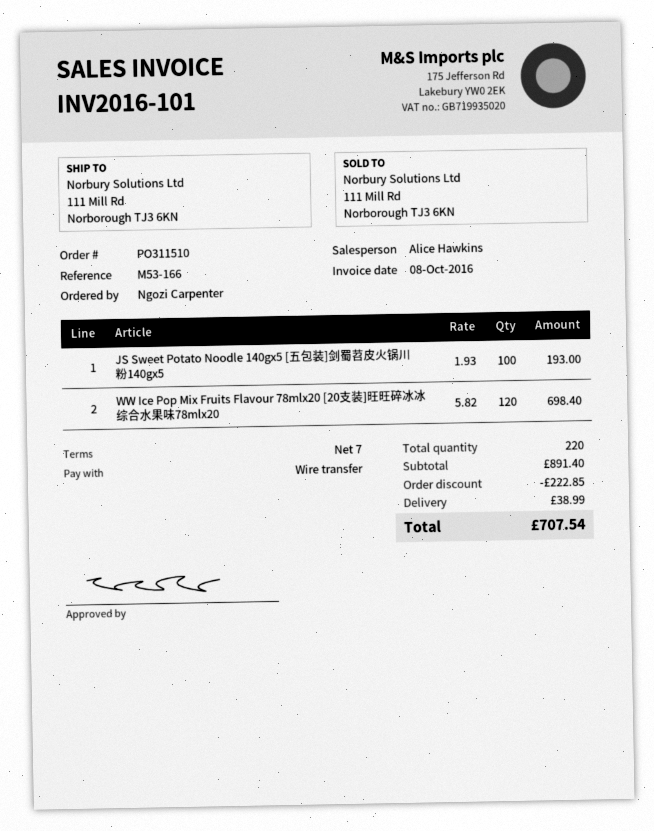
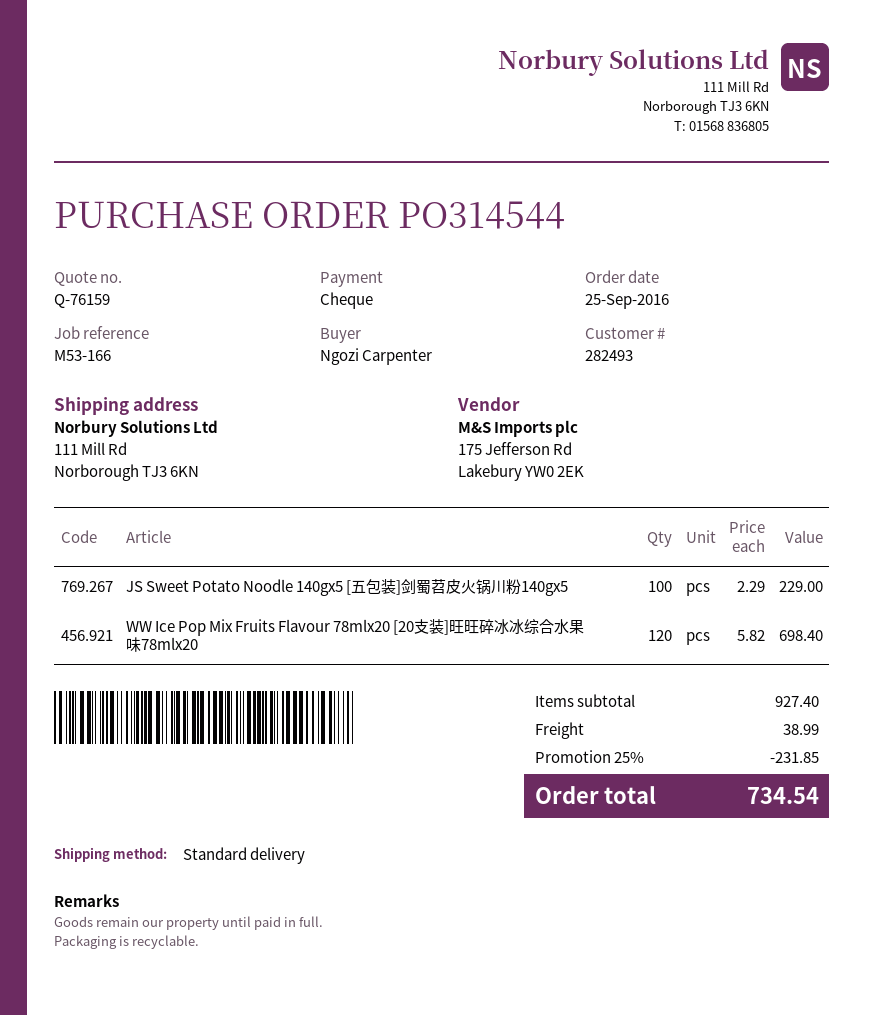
order number: PO311510 -> PO314544
payment method: bank transfer -> cheque
JS Sweet Potato Noodle 140gx5 [五包装]剑蜀苕皮火锅川粉140gx5: 100 x 1.93 = 193.00 -> 100 x 2.29 = 229.00
subtotal: 891.40 -> 927.40
discount: 222.85 -> 231.85
total: 707.54 -> 734.54

